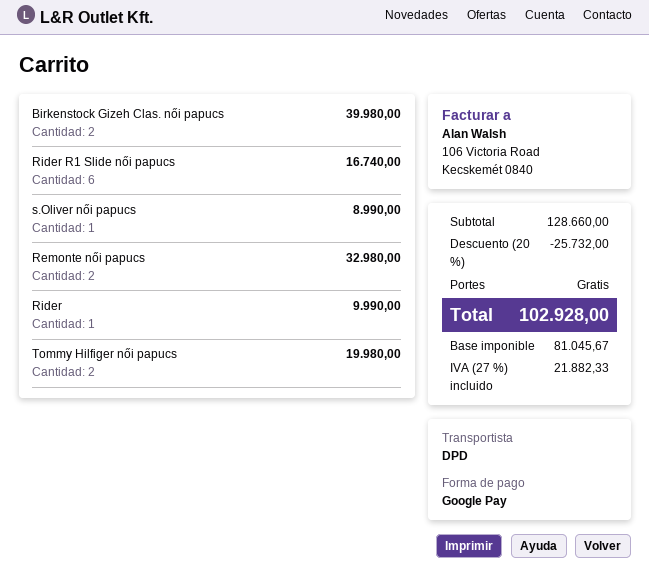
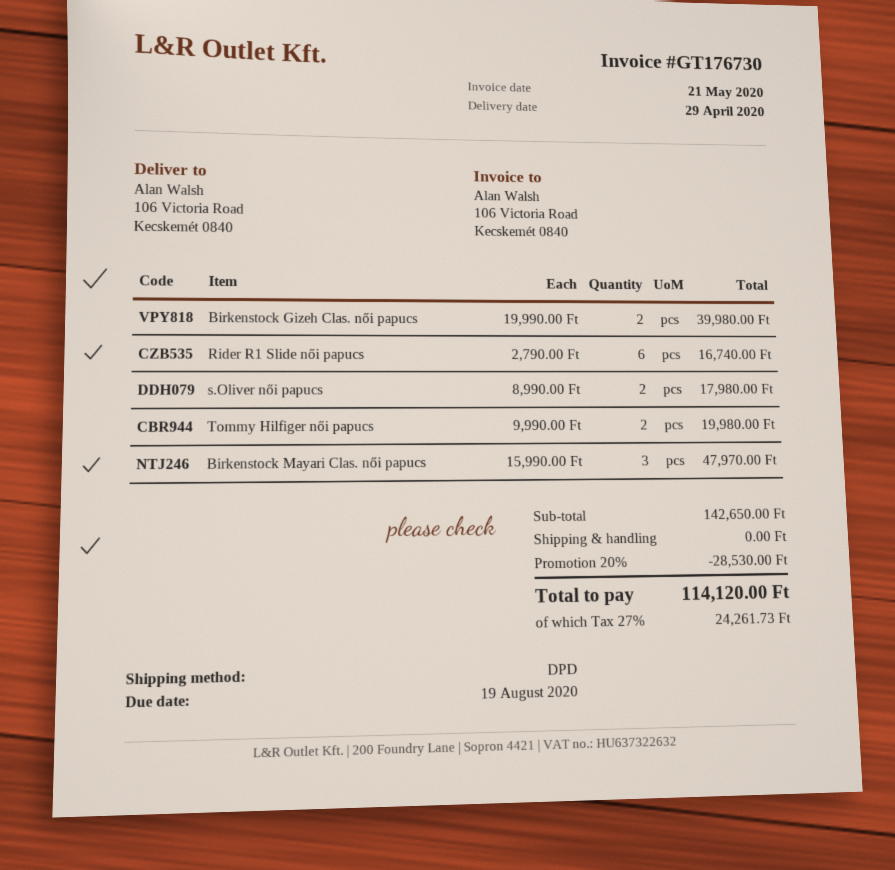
s.Oliver női papucs: 1 for 8990.00 -> 2 for 17980.00
Remonte női papucs: 2 for 32980.00 -> none
Rider: 1 for 9990.00 -> none
Birkenstock Mayari Clas. női papucs: none -> 3 for 47970.00
subtotal: 128660.00 -> 142650.00
discount: 20% = 25732.00 -> 20% = 28530.00
tax: 27% = 21882.33 -> 27% = 24261.73
total: 102928.00 -> 114120.00

